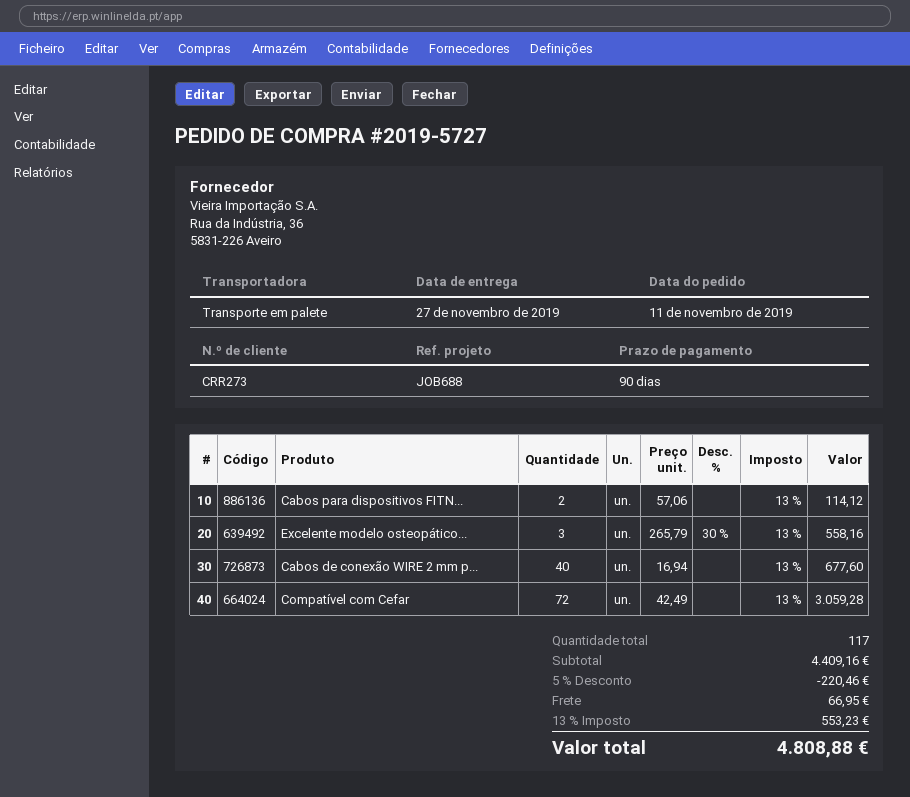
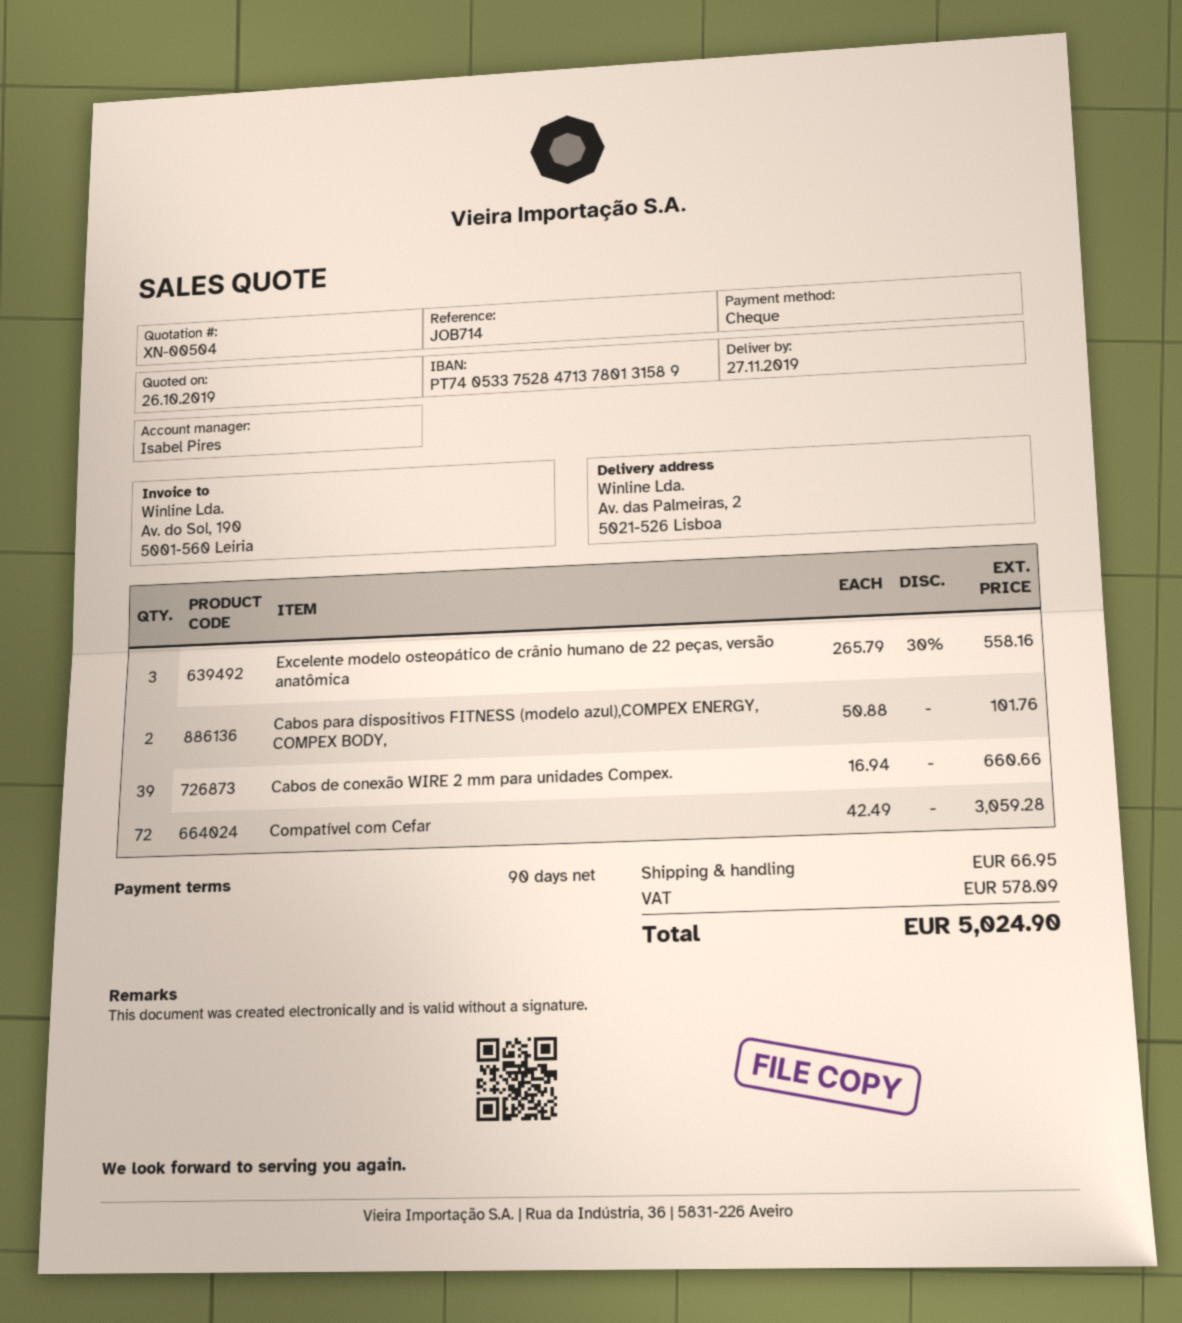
reference: JOB688 -> JOB714
Cabos para dispositivos FITN...: 2 x 57.06 = 114.12 -> 2 x 50.88 = 101.76
Cabos de conexão WIRE 2 mm p...: 40 x 16.94 = 677.60 -> 39 x 16.94 = 660.66
discount: 5% = 220.46 -> none
tax: 553.23 -> 578.09
total: 4808.88 -> 5024.90

